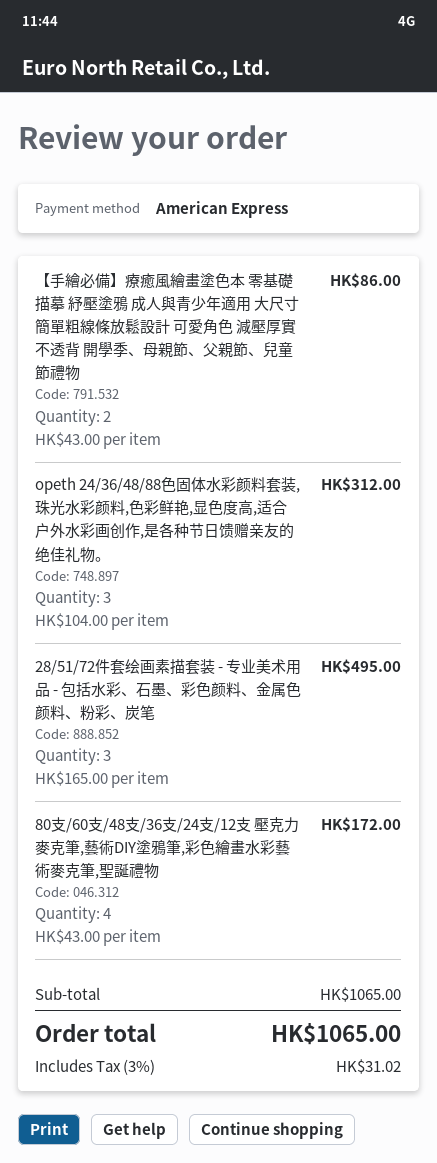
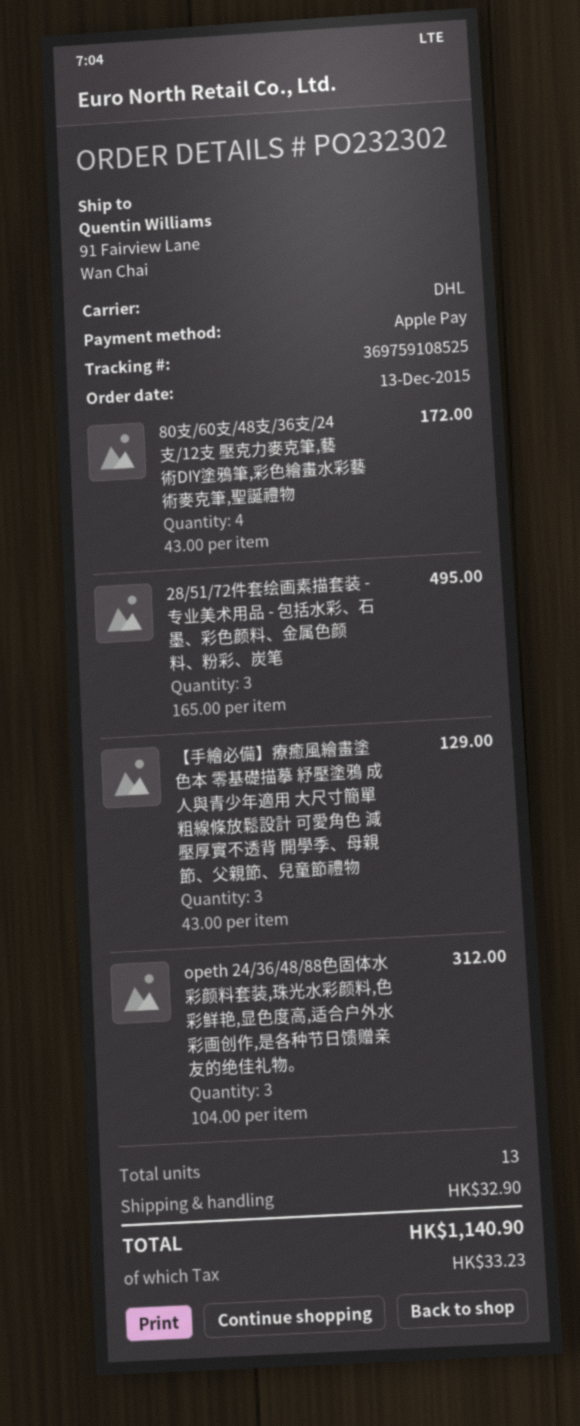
payment method: American Express -> Apple Pay
【手繪必備】療癒風繪畫塗色本 零基礎描摹 紓壓塗鴉 成人與青少年適用 大尺寸簡單粗線條放鬆設計 可愛角色 減壓厚實不透背 開學季、母親節、父親節、兒童節禮物: 2 x 43.00 = 86.00 -> 3 x 43.00 = 129.00
shipping: none -> 32.90
tax: 31.02 -> 33.23
total: 1065.00 -> 1140.90

